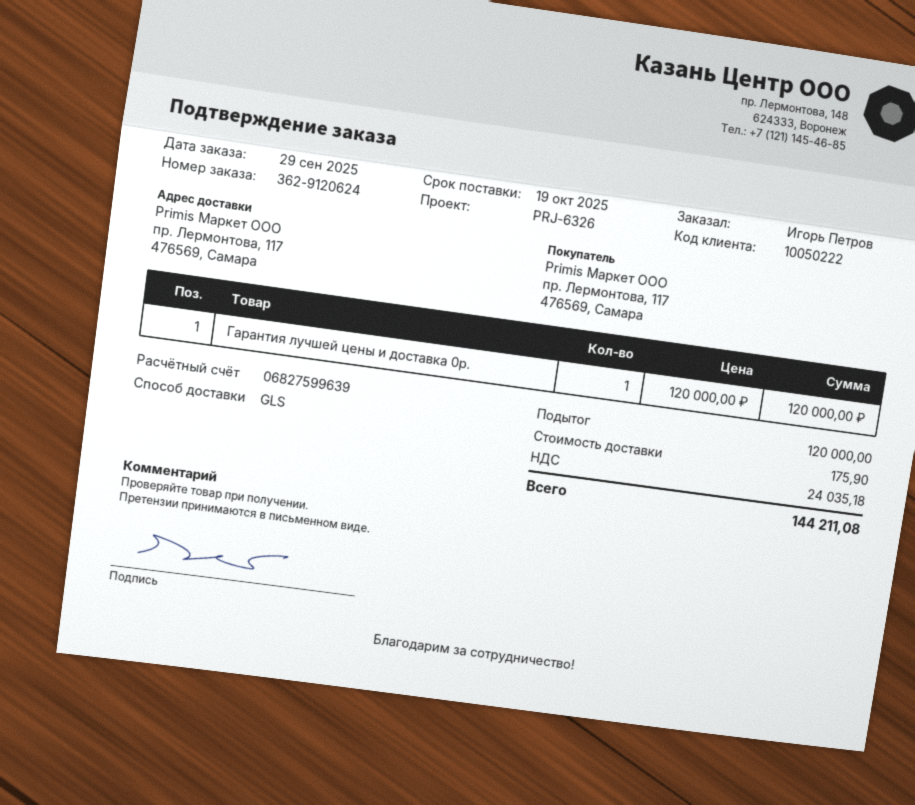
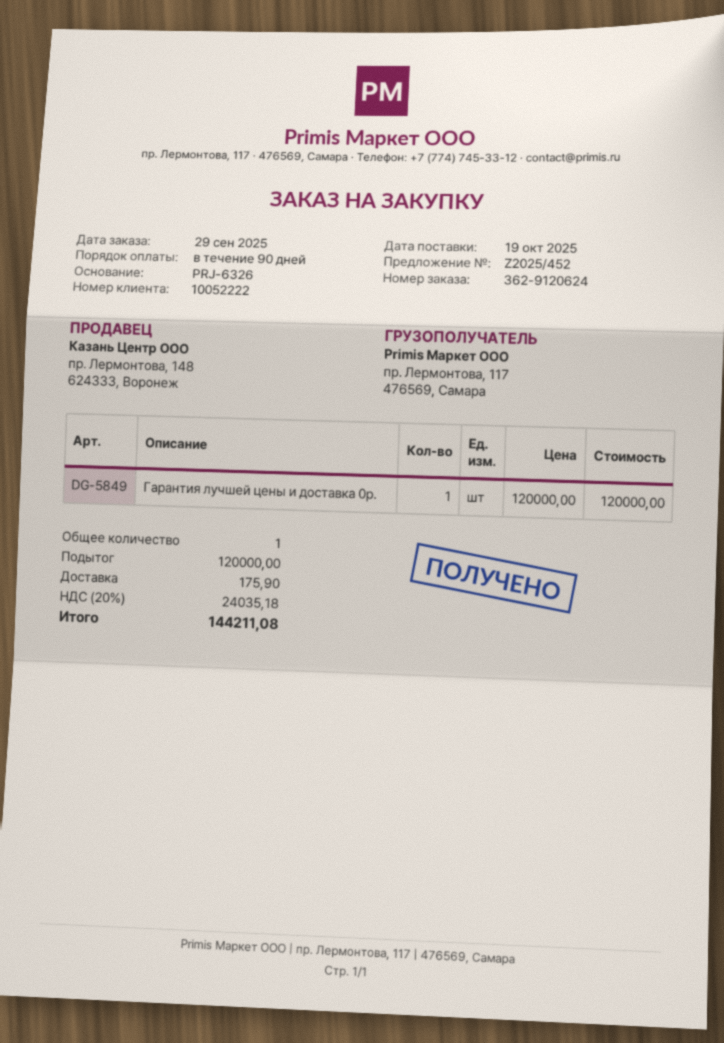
customer number: 10050222 -> 10052222

